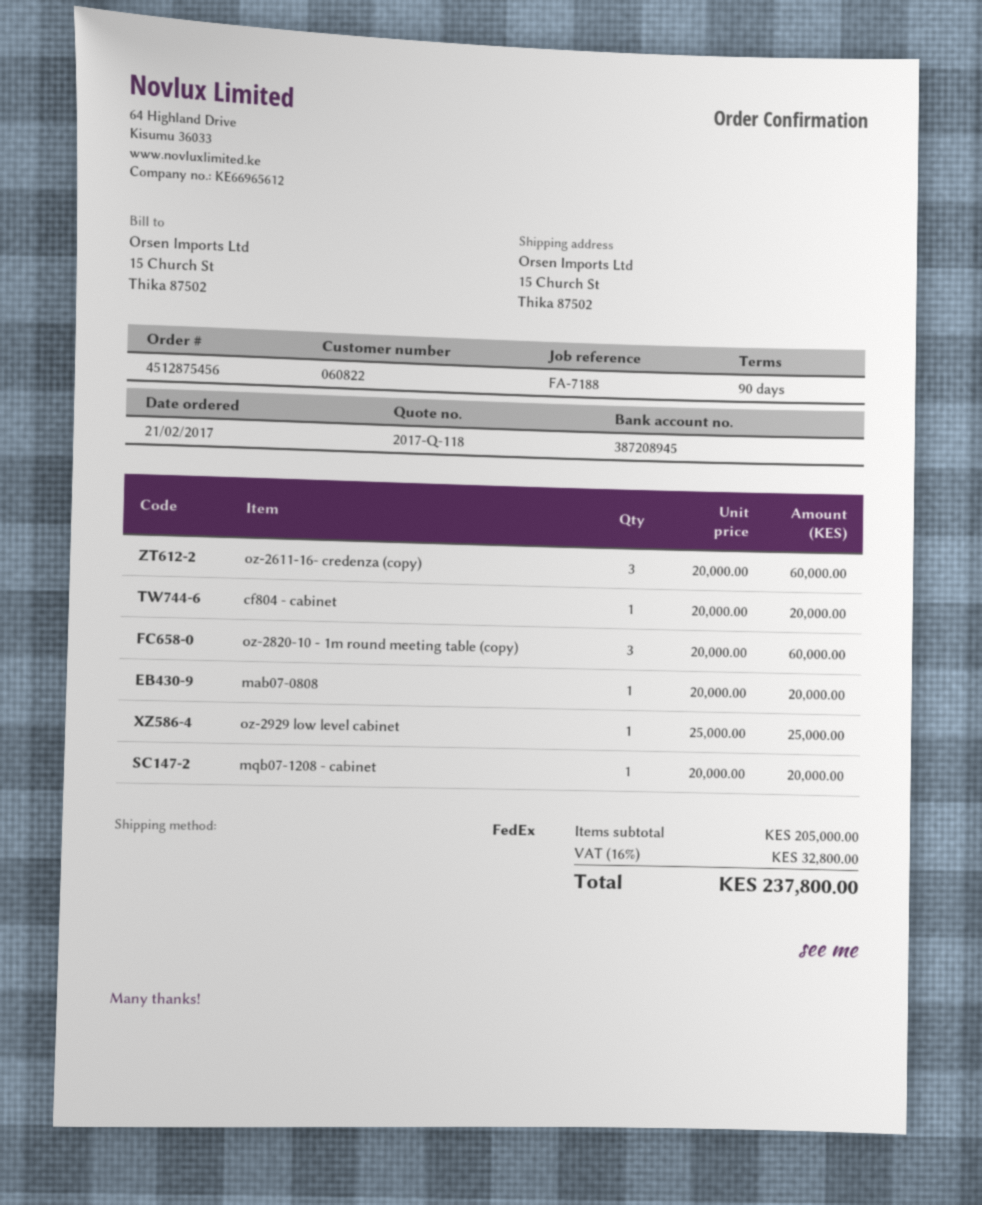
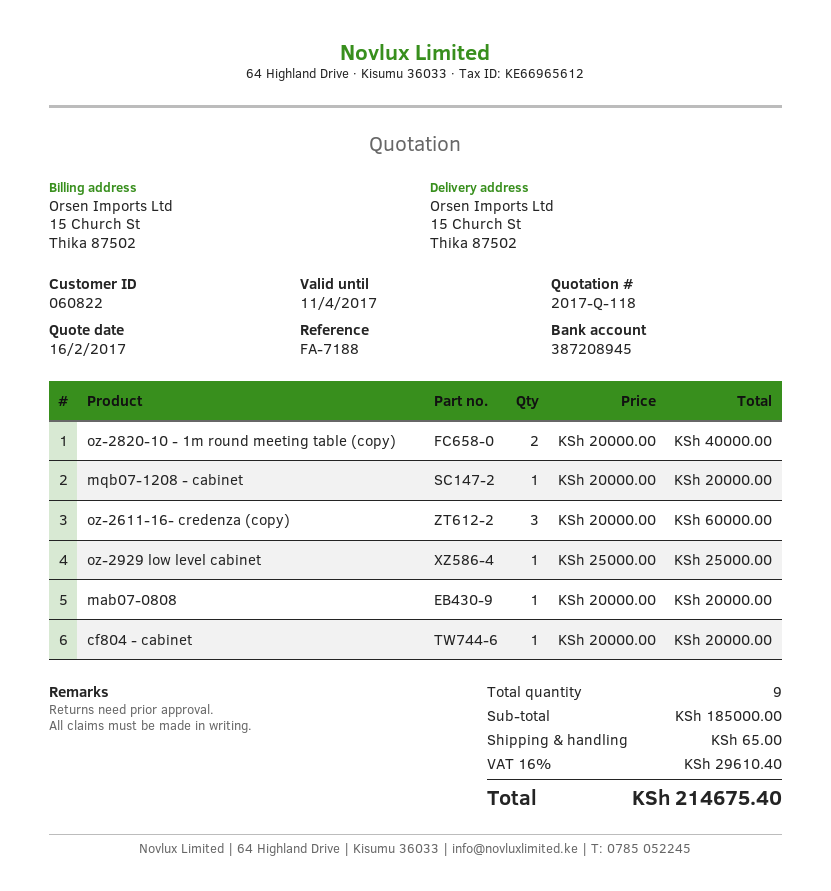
oz-2820-10 - 1m round meeting table (copy): 3 x 20000.00 = 60000.00 -> 2 x 20000.00 = 40000.00
subtotal: 205000.00 -> 185000.00
shipping: none -> 65.00
tax: 16% = 32800.00 -> 16% = 29610.40
total: 237800.00 -> 214675.40

